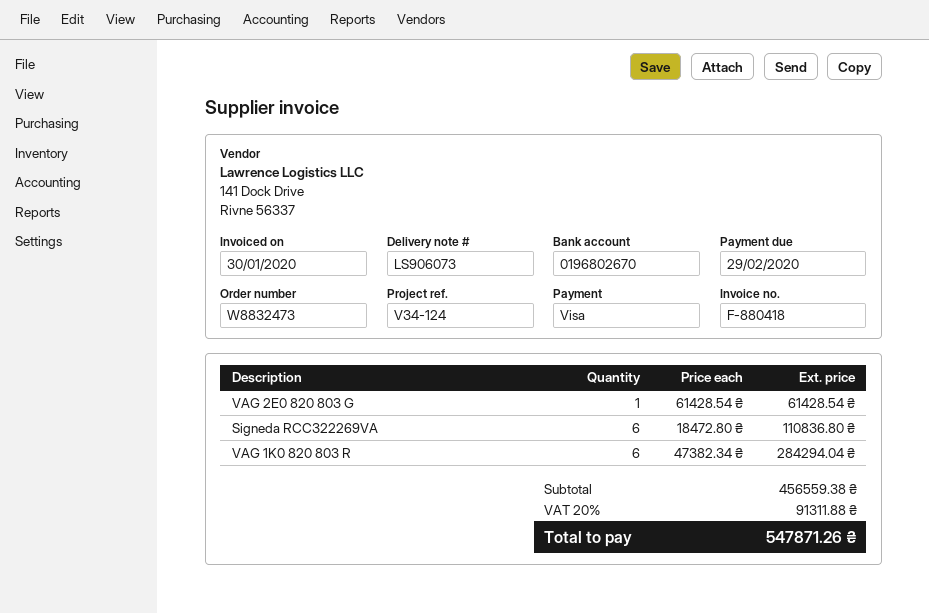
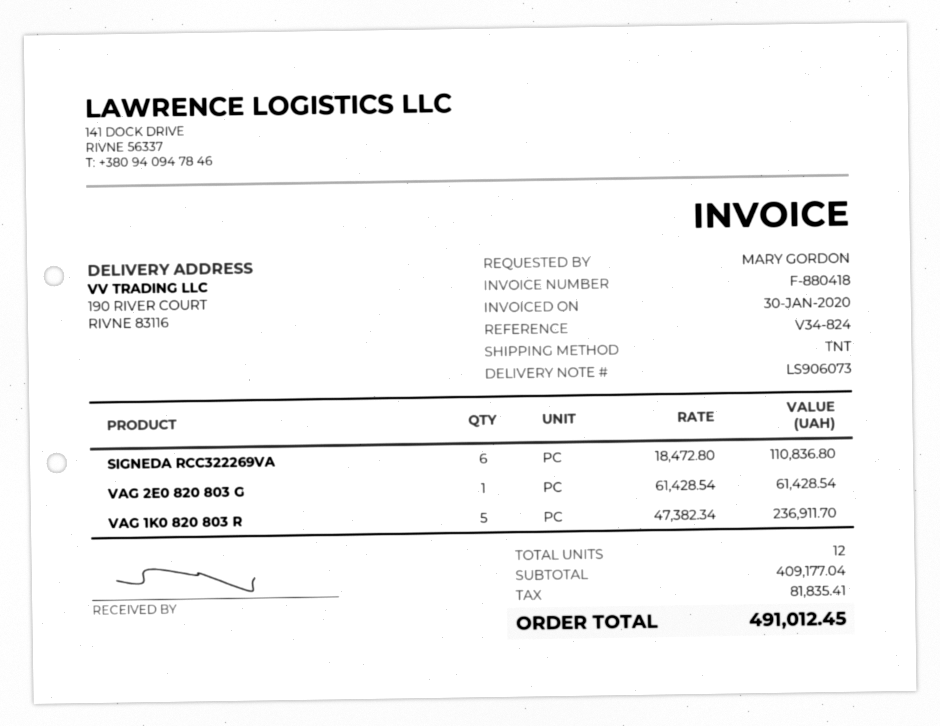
reference: V34-124 -> V34-824
VAG 1K0 820 803 R: 6 x 47382.34 = 284294.04 -> 5 x 47382.34 = 236911.70
subtotal: 456559.38 -> 409177.04
tax: 91311.88 -> 81835.41
total: 547871.26 -> 491012.45

